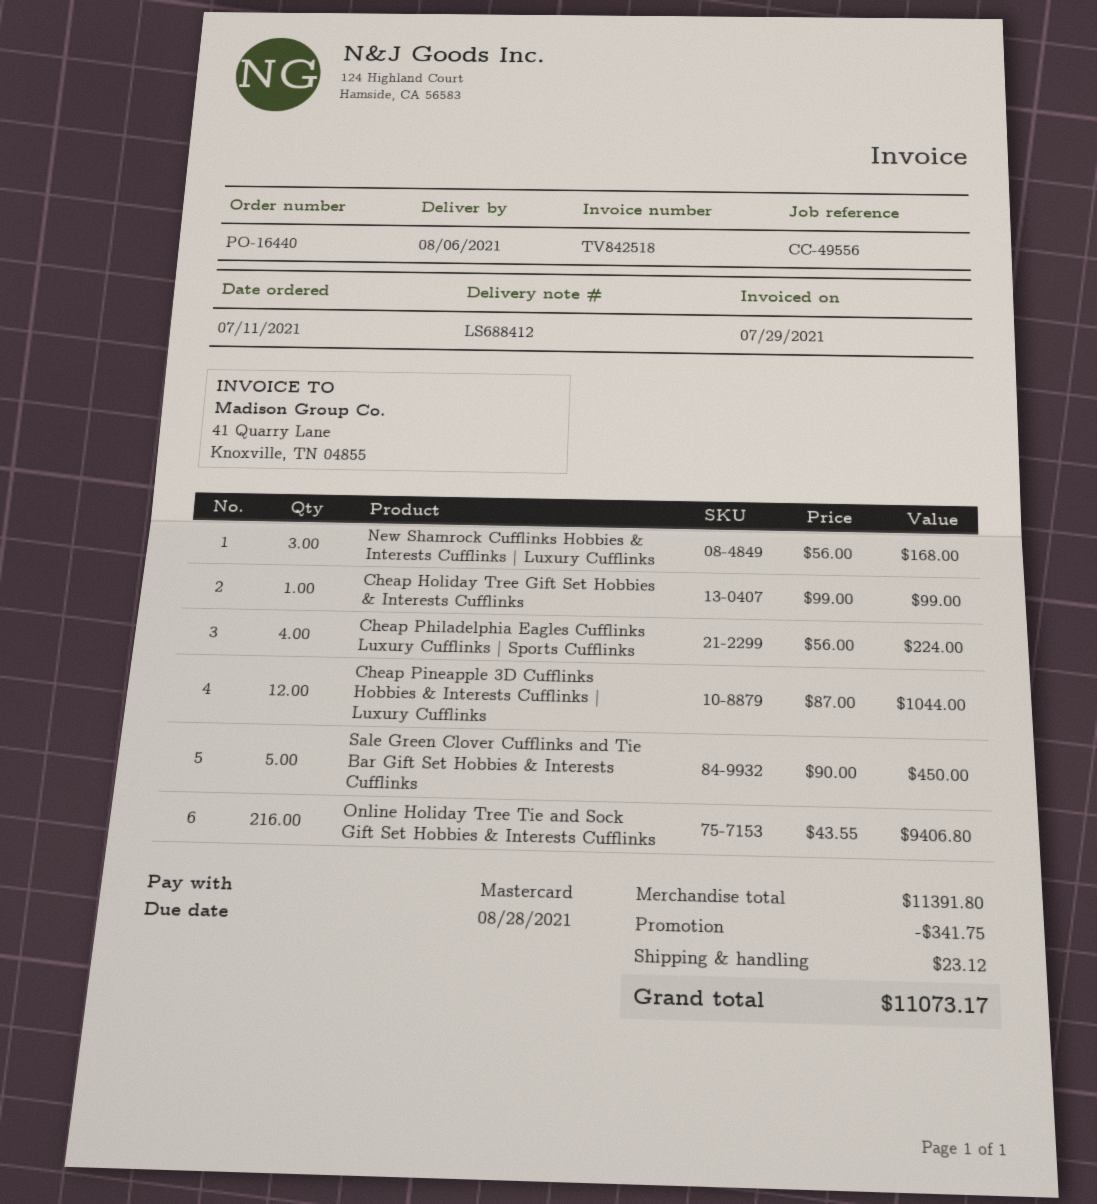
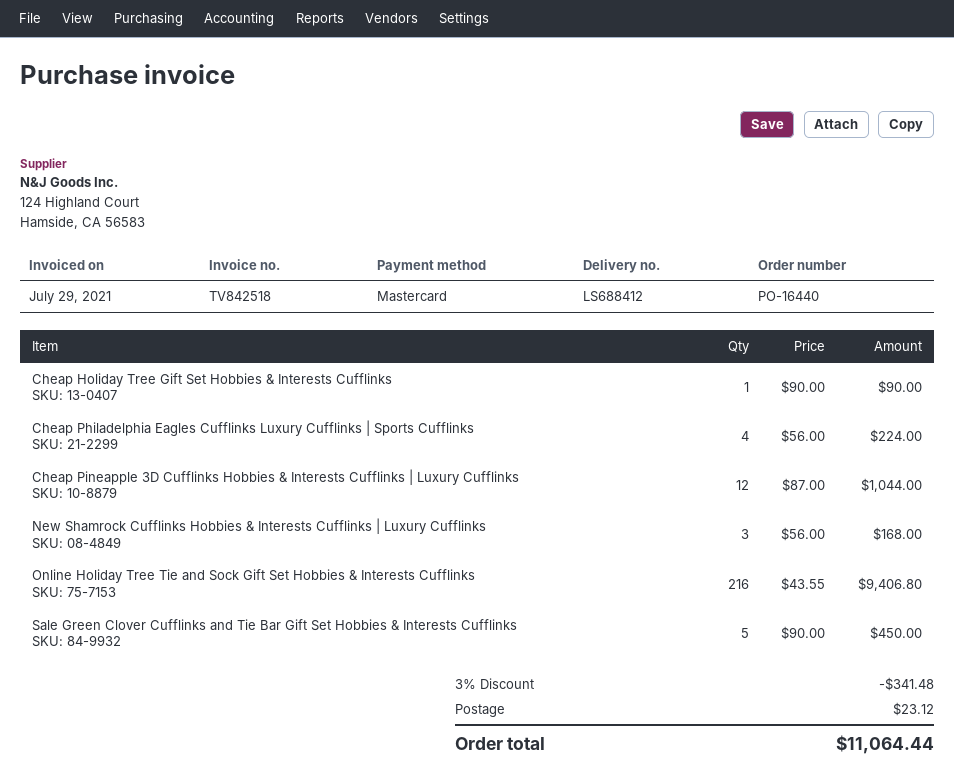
Cheap Holiday Tree Gift Set Hobbies & Interests Cufflinks: 1 x 99.00 = 99.00 -> 1 x 90.00 = 90.00
discount: 341.75 -> 341.48
total: 11073.17 -> 11064.44

